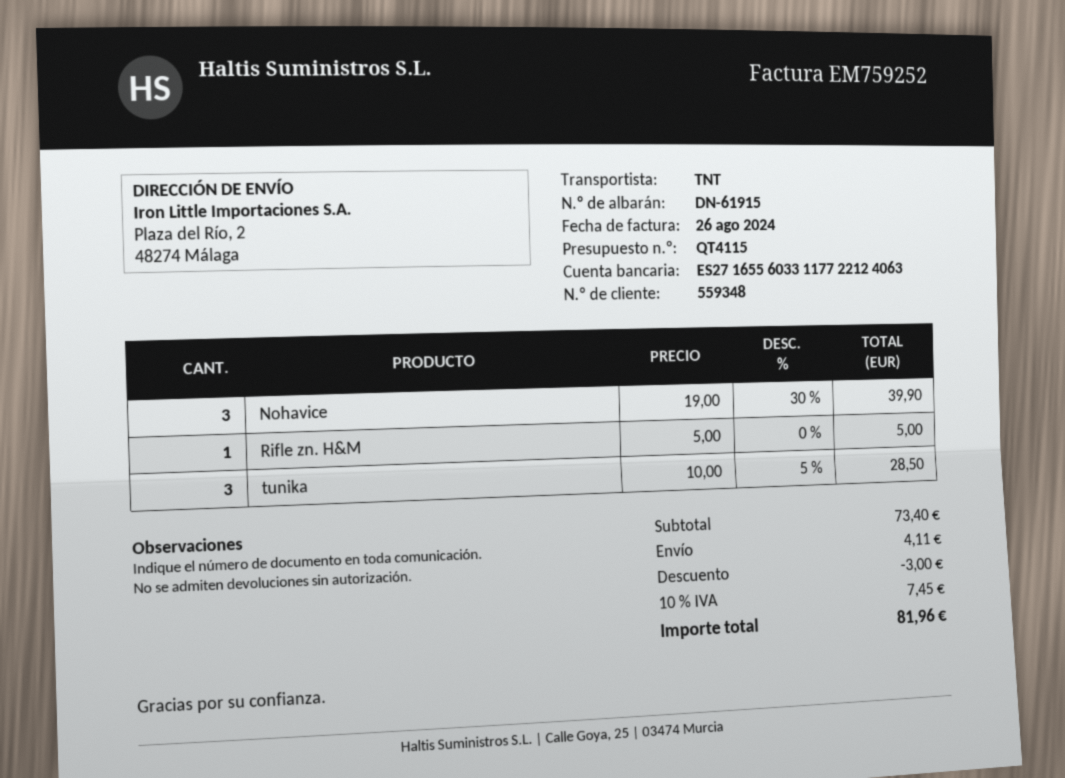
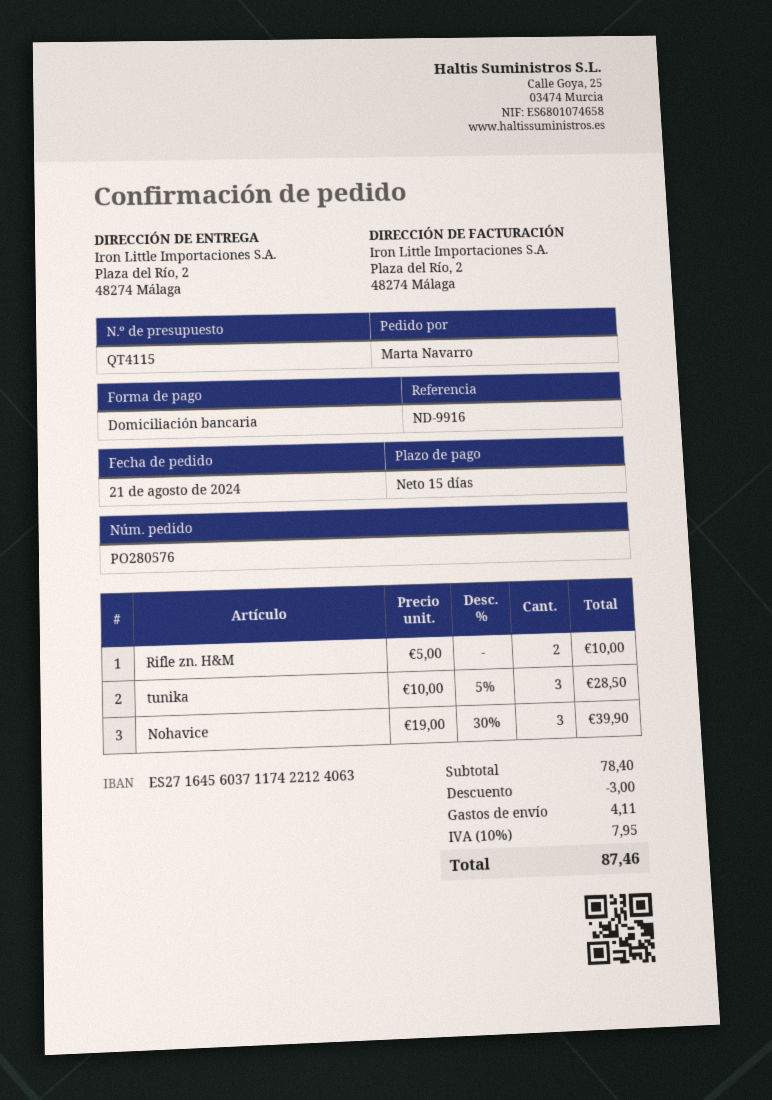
bank account: ES2716556033117722124063 -> ES2716456037117422124063
Rifle zn. H&M: 1 x 5.00 = 5.00 -> 2 x 5.00 = 10.00
subtotal: 73.40 -> 78.40
tax: 10% = 7.45 -> 10% = 7.95
total: 81.96 -> 87.46

